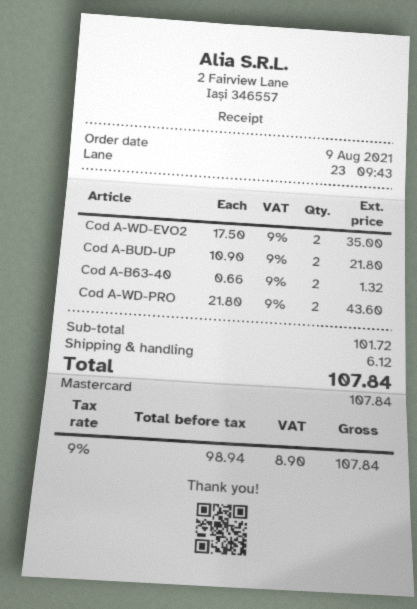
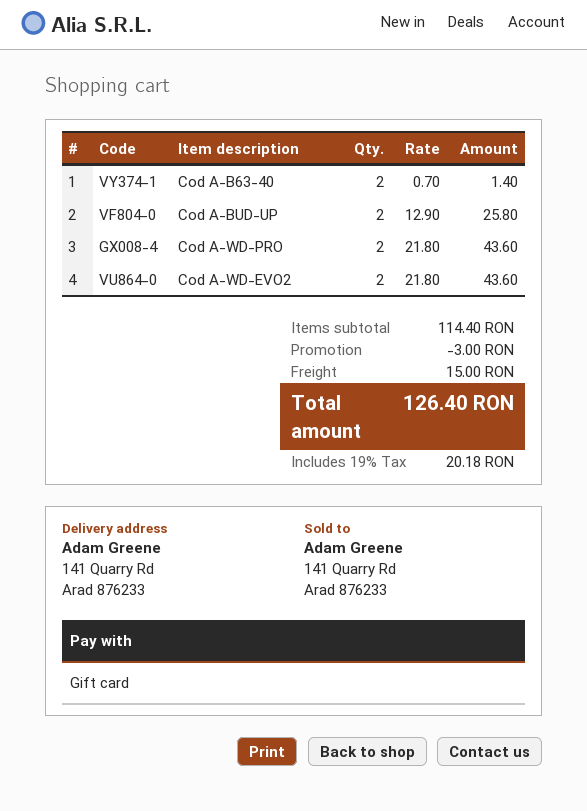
payment method: Mastercard -> gift card
Cod A-WD-EVO2: 2 x 17.50 = 35.00 -> 2 x 21.80 = 43.60
Cod A-BUD-UP: 2 x 10.90 = 21.80 -> 2 x 12.90 = 25.80
Cod A-B63-40: 2 x 0.66 = 1.32 -> 2 x 0.70 = 1.40
subtotal: 101.72 -> 114.40
discount: none -> 3.00
shipping: 6.12 -> 15.00
tax: 9% = 8.90 -> 19% = 20.18
total: 107.84 -> 126.40

